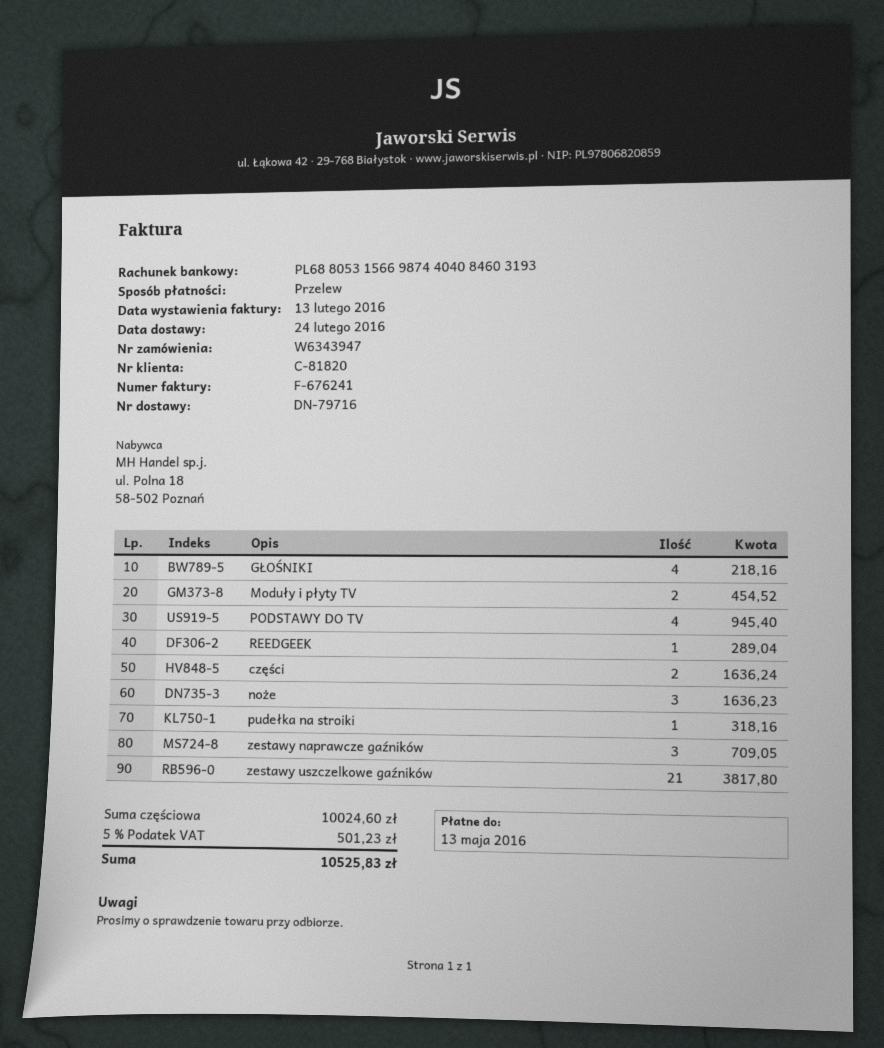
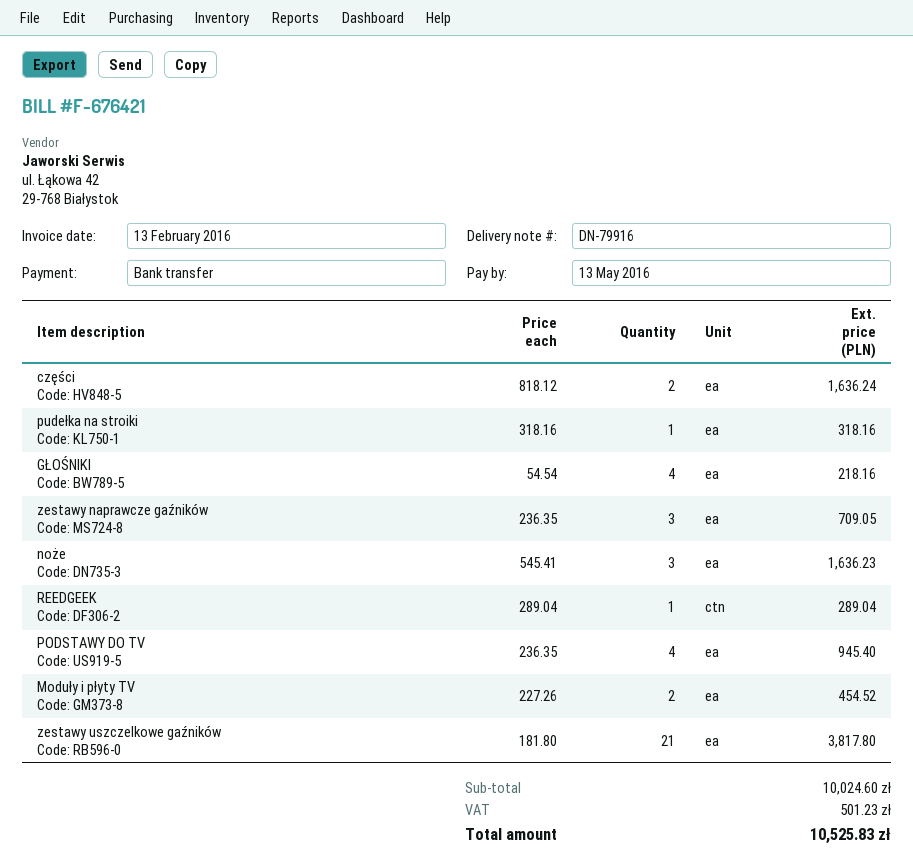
delivery note number: DN-79716 -> DN-79916
invoice number: F-676241 -> F-676421

